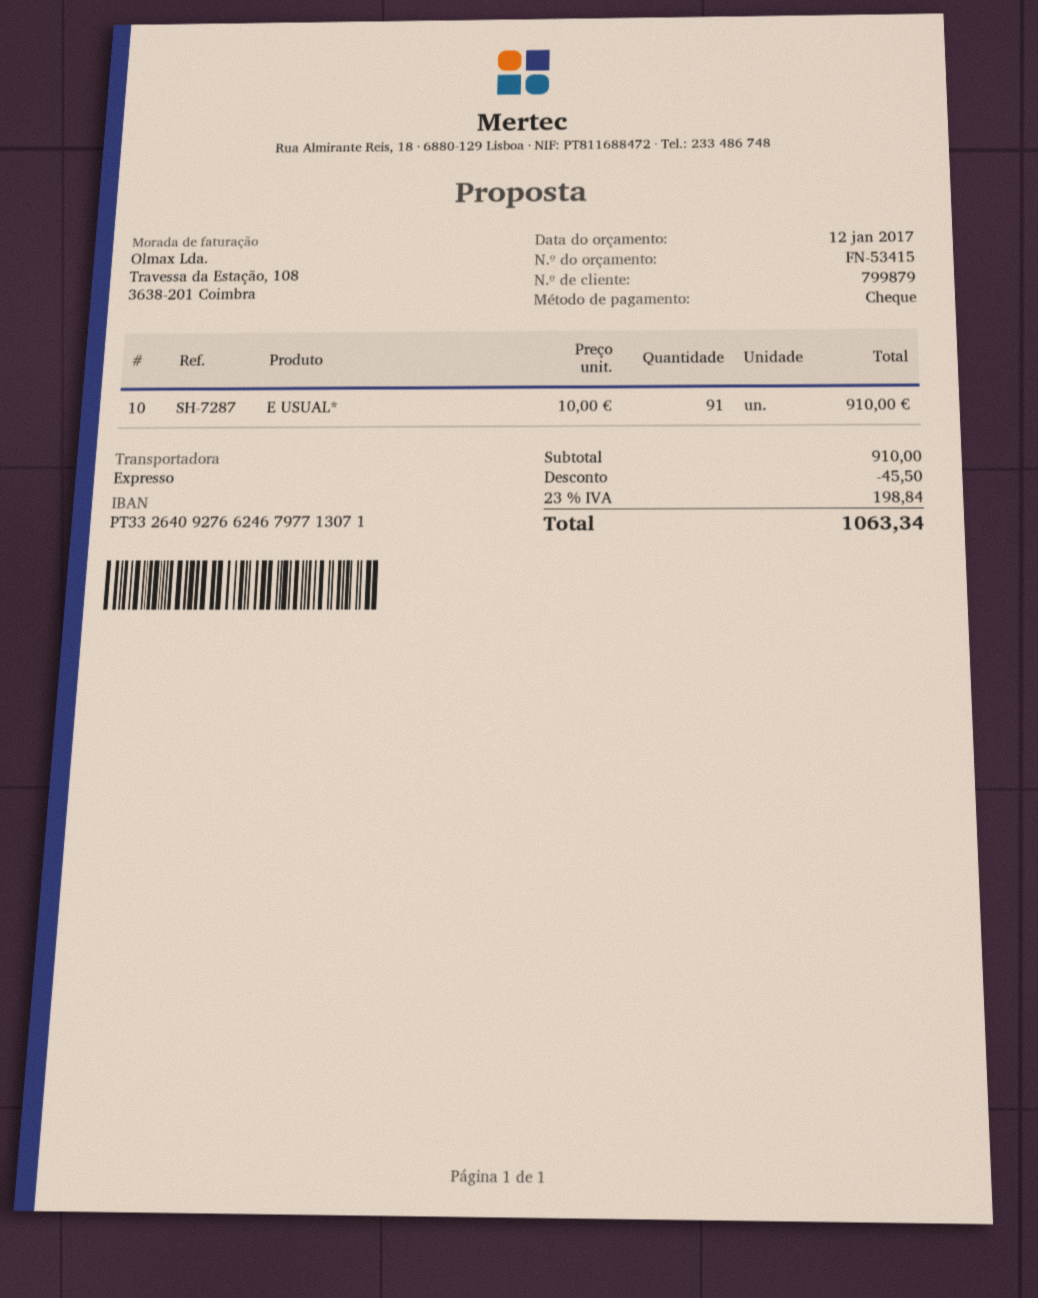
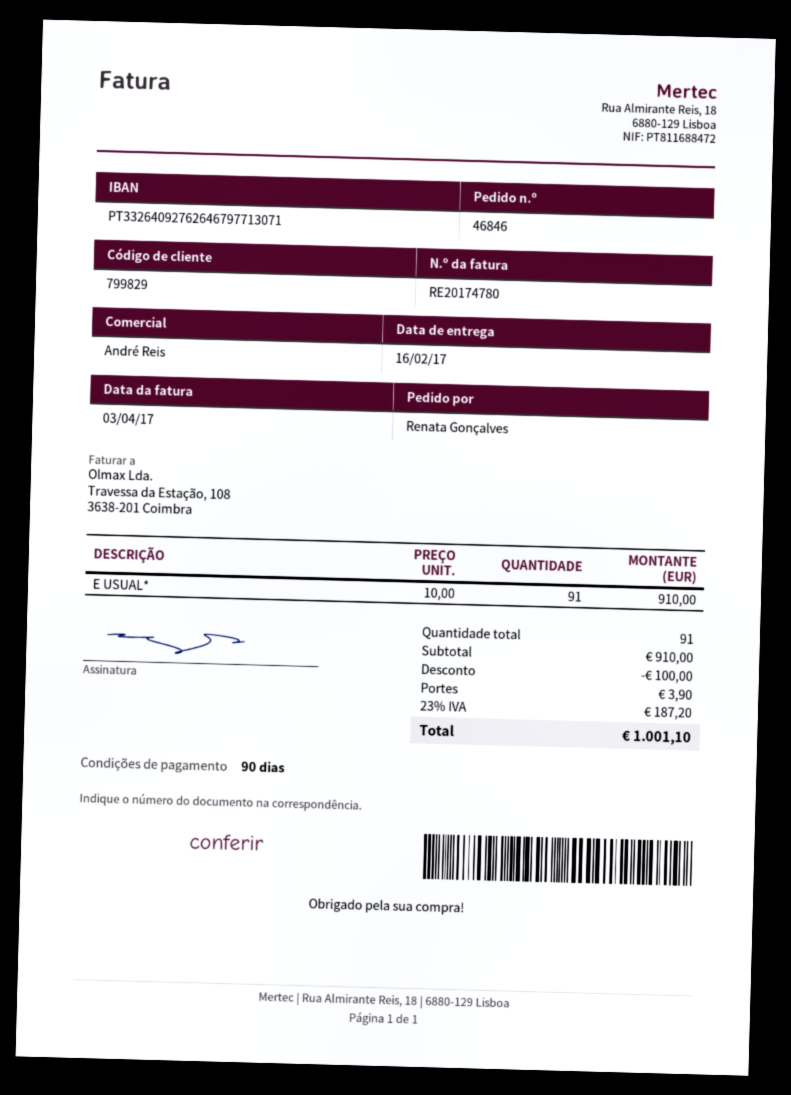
customer number: 799879 -> 799829
bank account: PT33264092766246797713071 -> PT33264092762646797713071
discount: 45.50 -> 100.00
shipping: none -> 3.90
tax: 23% = 198.84 -> 23% = 187.20
total: 1063.34 -> 1001.10

